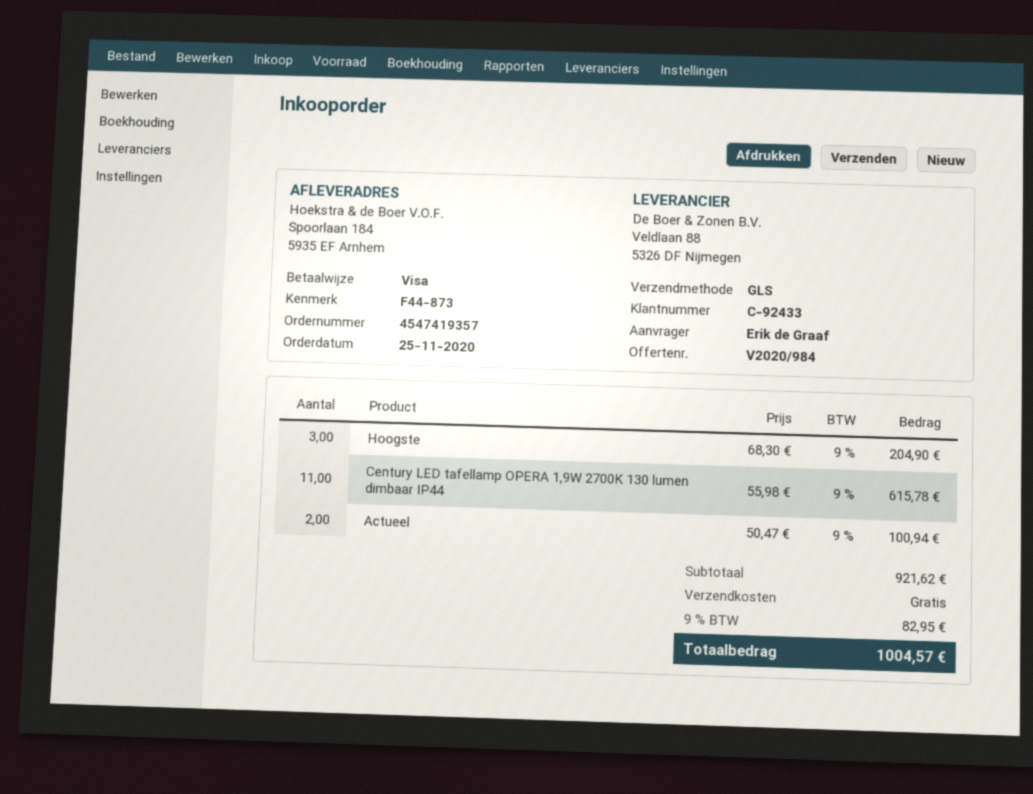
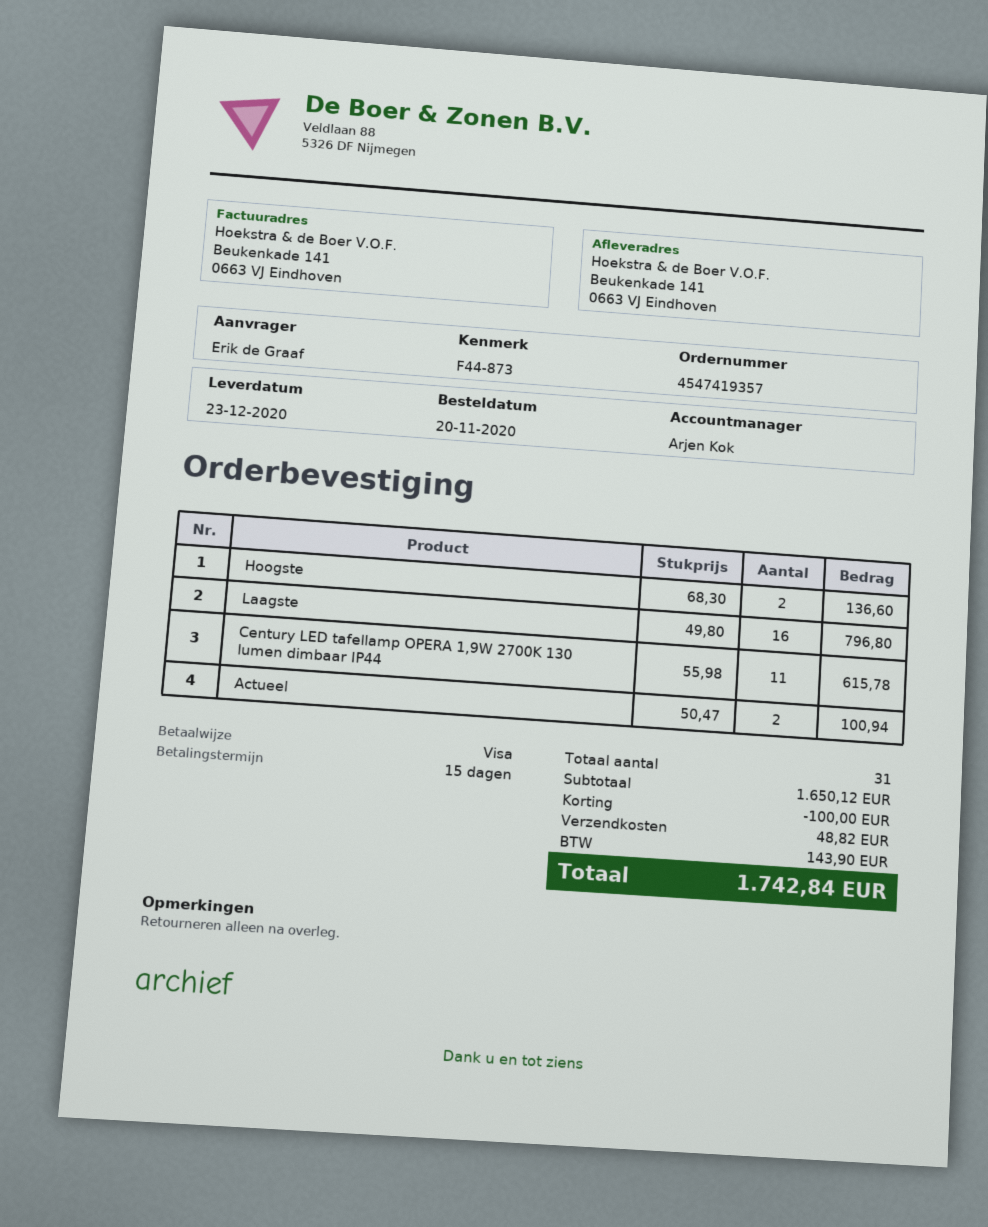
order date: 2020-11-25 -> 2020-11-20
ship to: Spoorlaan 184, 5935 EF Arnhem -> Beukenkade 141, 0663 VJ Eindhoven
Hoogste: 3 x 68.30 = 204.90 -> 2 x 68.30 = 136.60
Laagste: none -> 16 x 49.80 = 796.80
subtotal: 921.62 -> 1650.12
discount: none -> 100.00
shipping: 0.00 -> 48.82
tax: 82.95 -> 143.90
total: 1004.57 -> 1742.84

